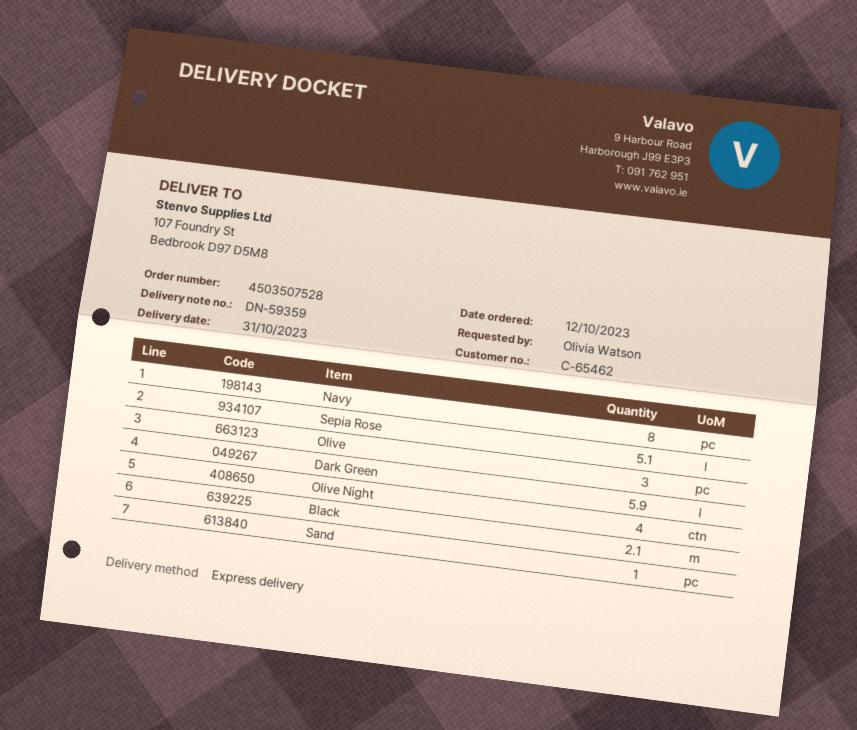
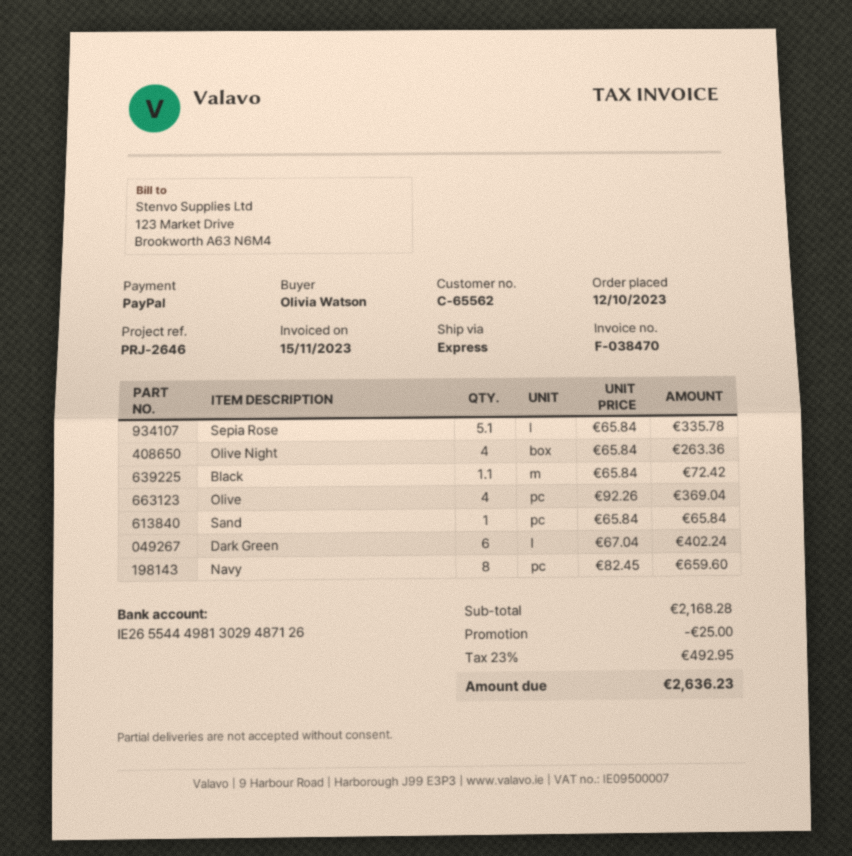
customer number: C-65462 -> C-65562
Olive: 3 -> 4
Dark Green: 5.9 -> 6
Black: 2.1 -> 1.1

